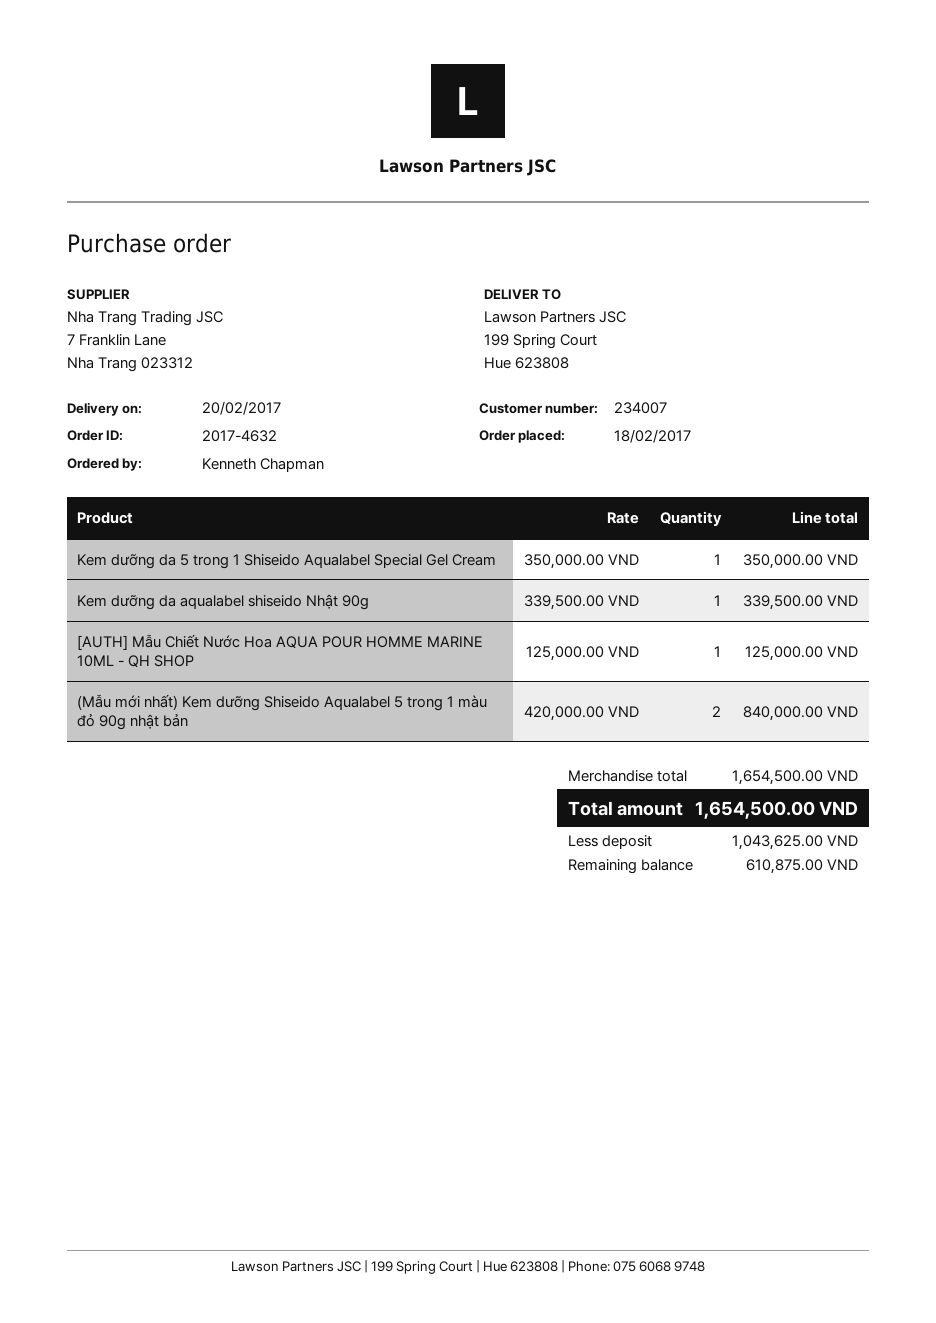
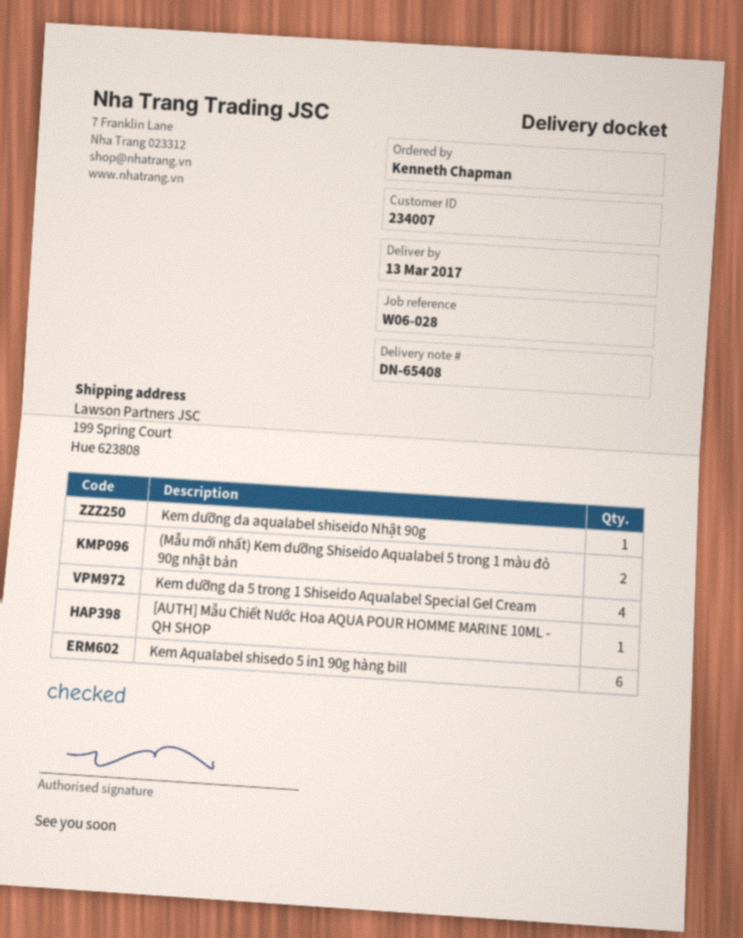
delivery date: 2017-02-20 -> 2017-03-13
Kem dưỡng da 5 trong 1 Shiseido Aqualabel Special Gel Cream: 1 -> 4
Kem Aqualabel shisedo 5 in1 90g hàng bill: none -> 6

